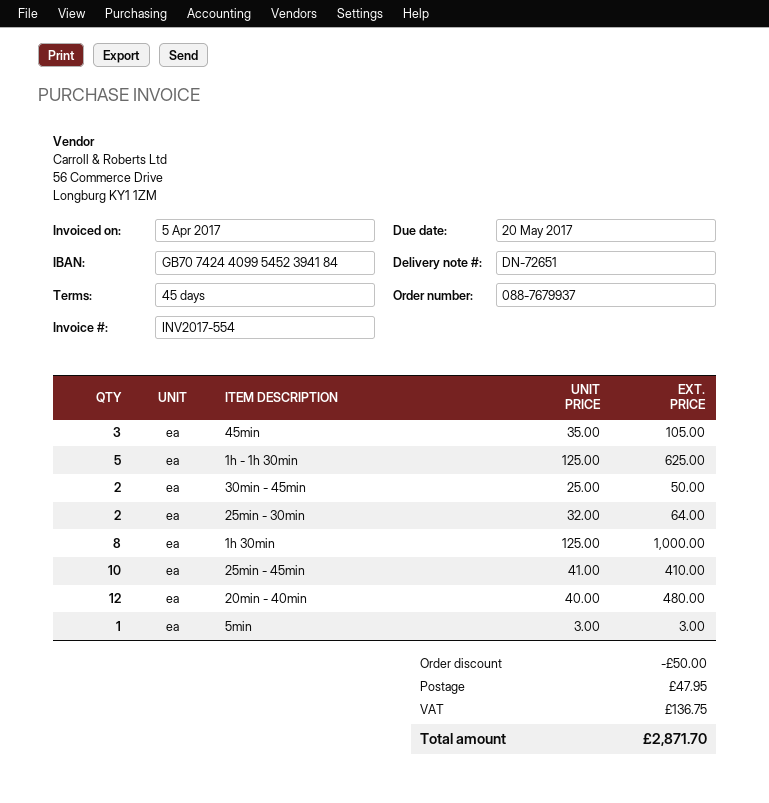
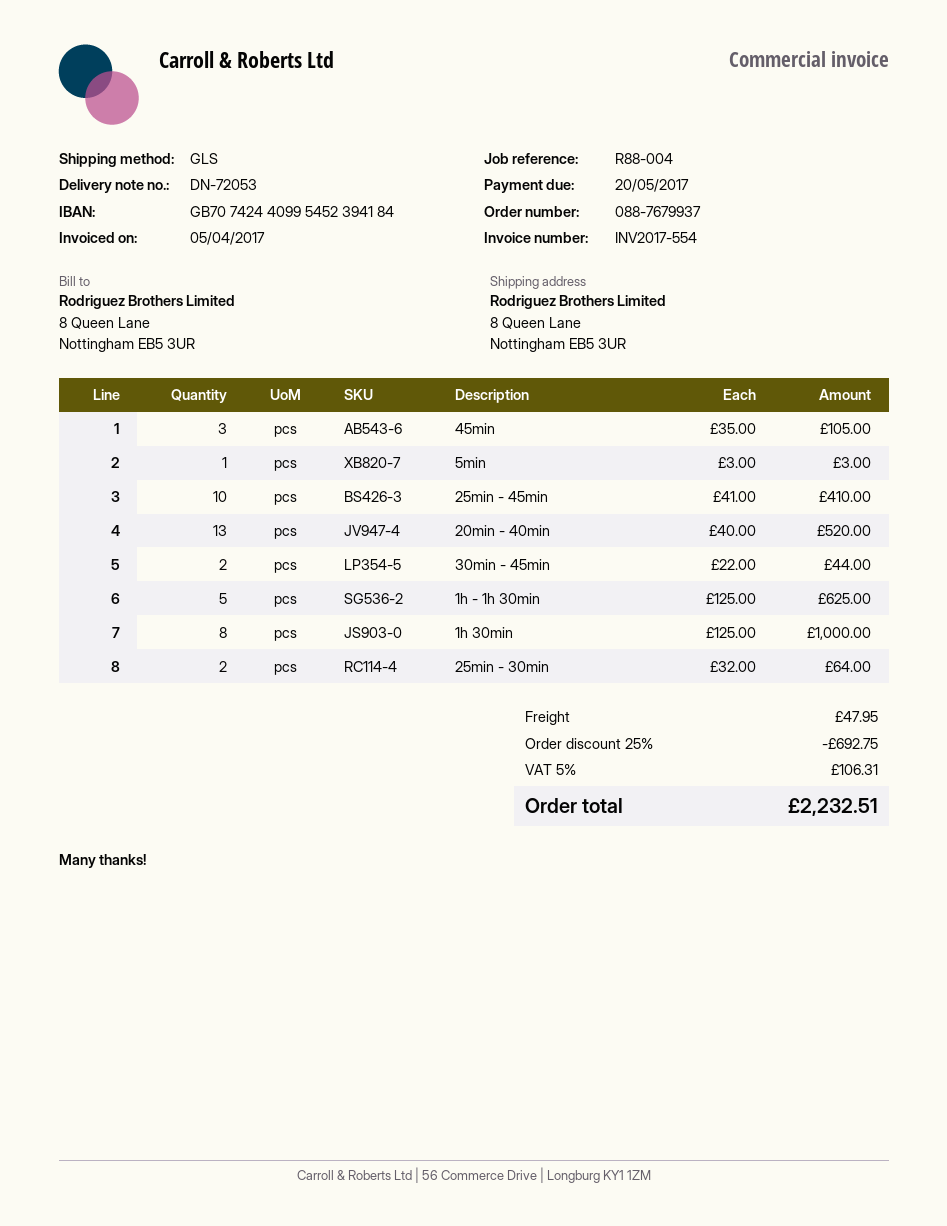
delivery note number: DN-72651 -> DN-72053
30min - 45min: 2 x 25.00 = 50.00 -> 2 x 22.00 = 44.00
20min - 40min: 12 x 40.00 = 480.00 -> 13 x 40.00 = 520.00
discount: 50.00 -> 692.75
tax: 136.75 -> 106.31
total: 2871.70 -> 2232.51

